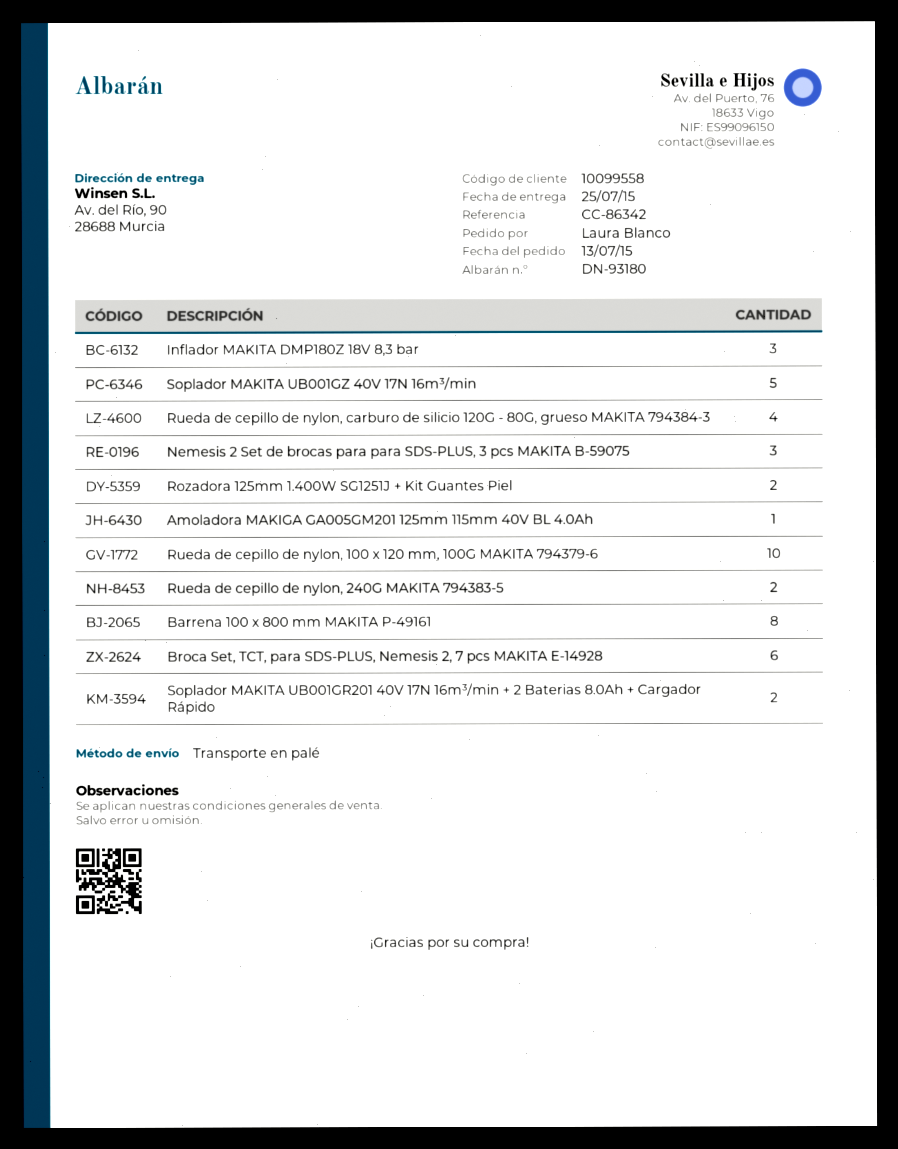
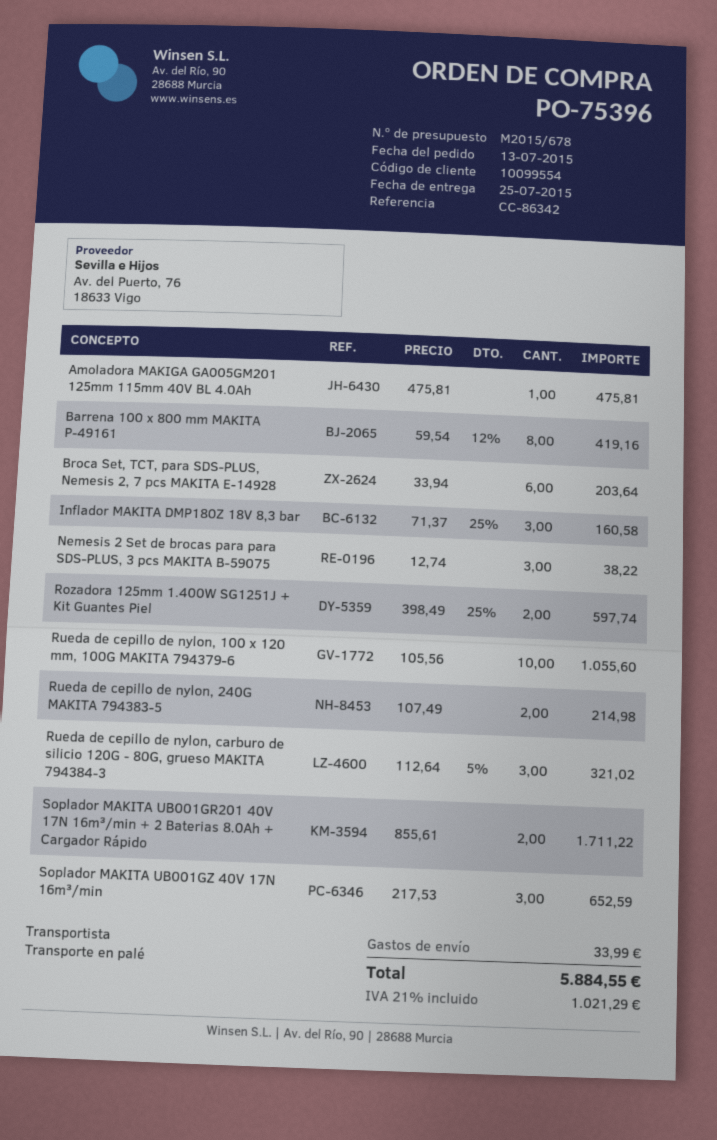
customer number: 10099558 -> 10099554
Soplador MAKITA UB001GZ 40V 17N 16m³/min: 5 -> 3
Rueda de cepillo de nylon, carburo de silicio 120G - 80G, grueso MAKITA 794384-3: 4 -> 3

